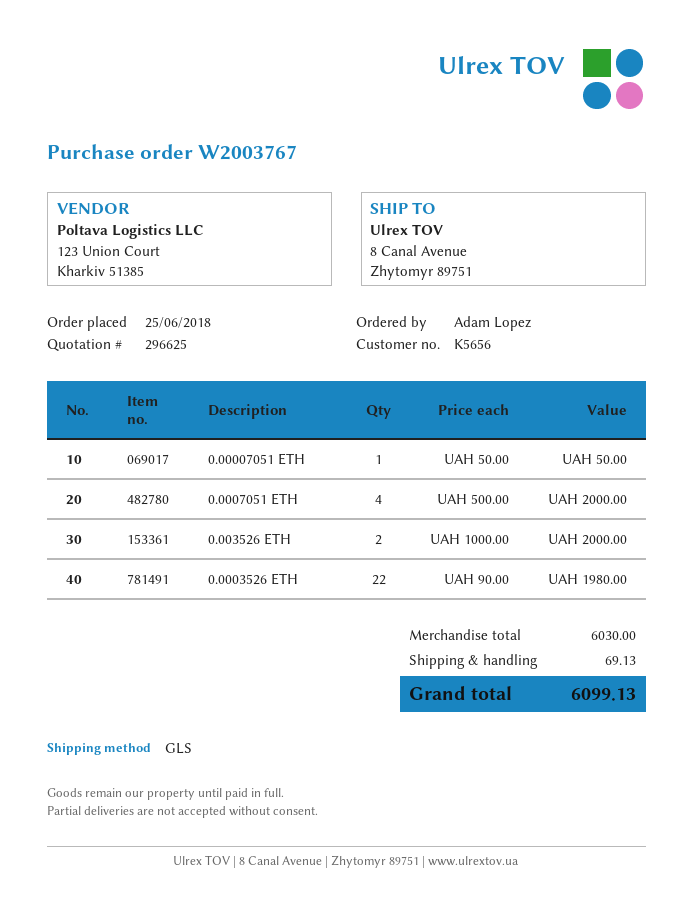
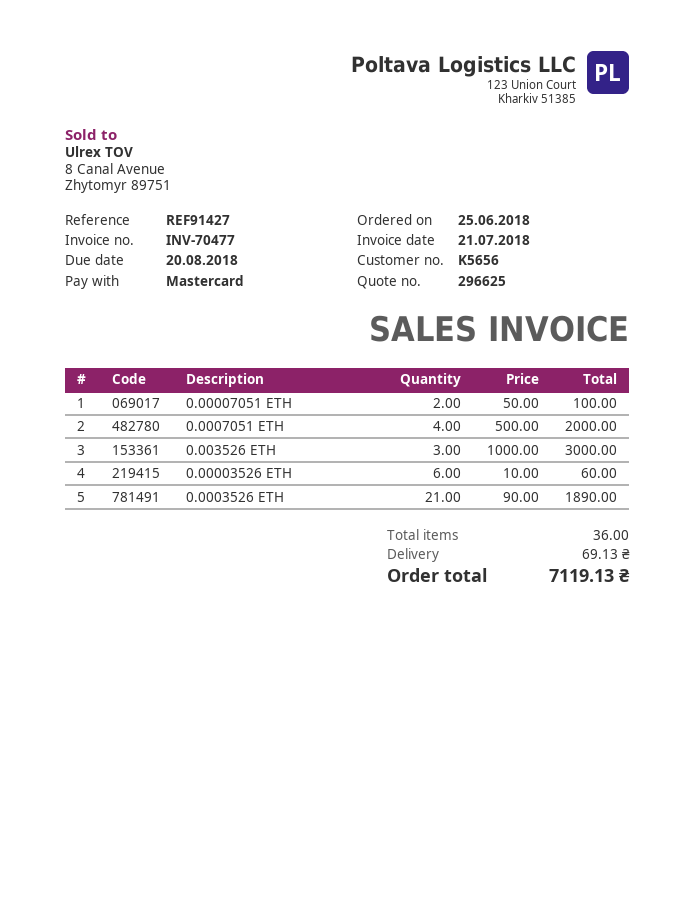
0.00007051 ETH: 1 x 50.00 = 50.00 -> 2 x 50.00 = 100.00
0.003526 ETH: 2 x 1000.00 = 2000.00 -> 3 x 1000.00 = 3000.00
0.0003526 ETH: 22 x 90.00 = 1980.00 -> 21 x 90.00 = 1890.00
0.00003526 ETH: none -> 6 x 10.00 = 60.00
total: 6099.13 -> 7119.13

